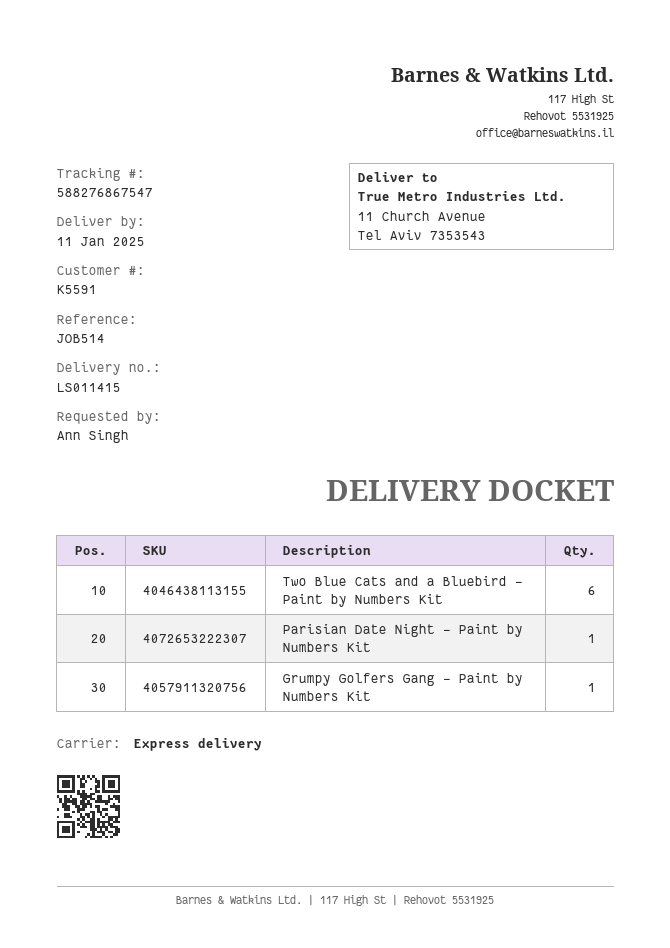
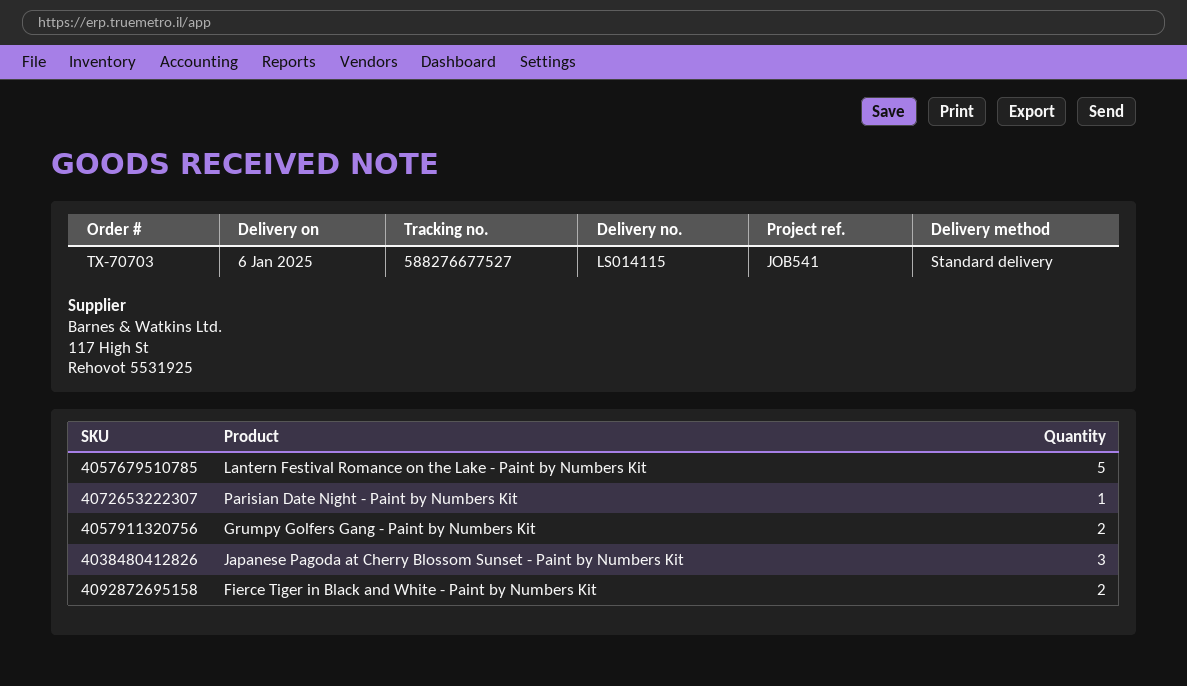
delivery note number: LS011415 -> LS014115
delivery date: 2025-01-11 -> 2025-01-06
reference: JOB514 -> JOB541
shipping method: express -> standard
tracking number: 588276867547 -> 588276677527
Two Blue Cats and a Bluebird - Paint by Numbers Kit: 6 -> none
Grumpy Golfers Gang - Paint by Numbers Kit: 1 -> 2
Lantern Festival Romance on the Lake - Paint by Numbers Kit: none -> 5
Japanese Pagoda at Cherry Blossom Sunset - Paint by Numbers Kit: none -> 3
Fierce Tiger in Black and White - Paint by Numbers Kit: none -> 2

